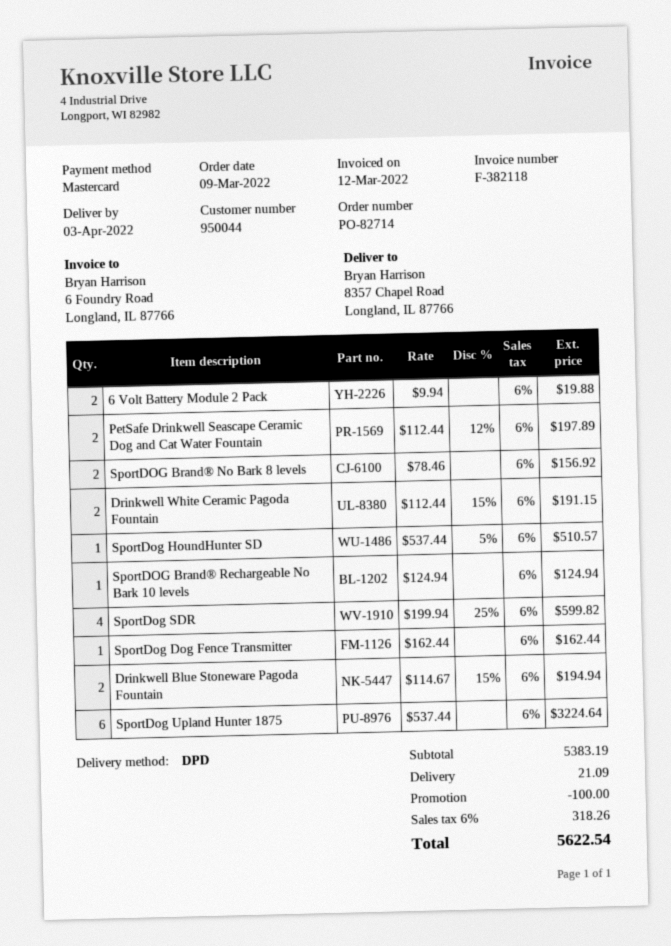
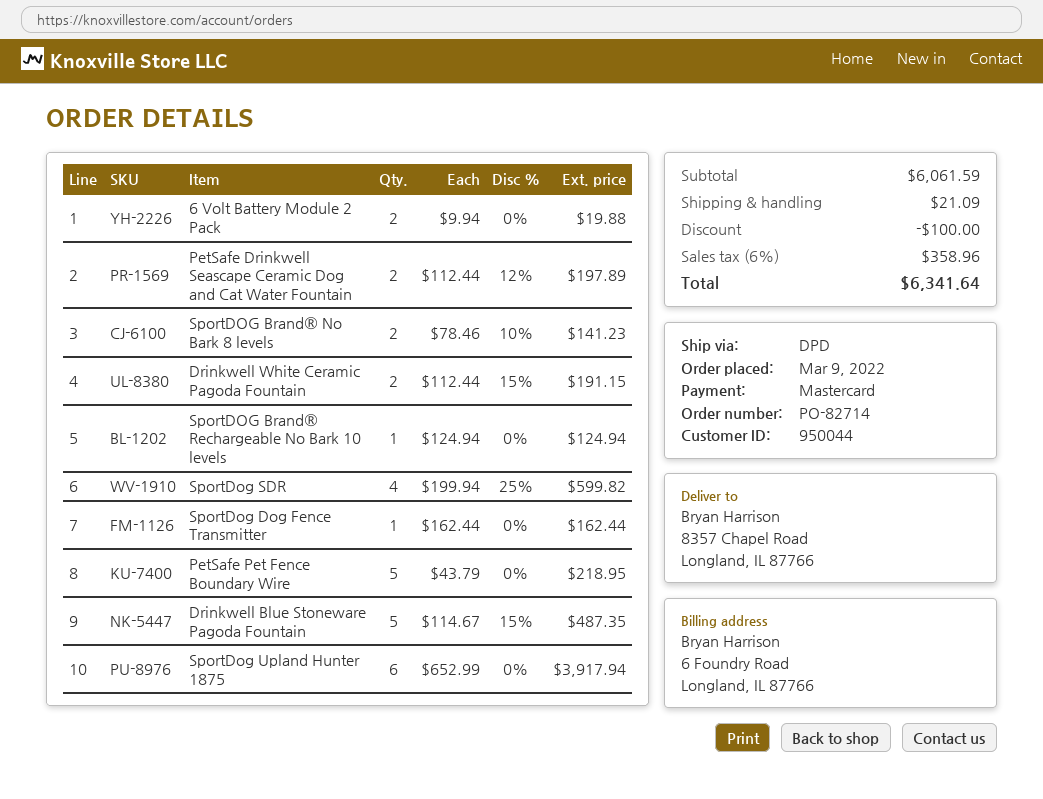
SportDOG Brand® No Bark 8 levels: 2 x 78.46 = 156.92 -> 2 x 78.46 - 10% = 141.23
SportDog HoundHunter SD: 1 x 537.44 - 5% = 510.57 -> none
Drinkwell Blue Stoneware Pagoda Fountain: 2 x 114.67 - 15% = 194.94 -> 5 x 114.67 - 15% = 487.35
SportDog Upland Hunter 1875: 6 x 537.44 = 3224.64 -> 6 x 652.99 = 3917.94
PetSafe Pet Fence Boundary Wire: none -> 5 x 43.79 = 218.95
subtotal: 5383.19 -> 6061.59
tax: 6% = 318.26 -> 6% = 358.96
total: 5622.54 -> 6341.64

